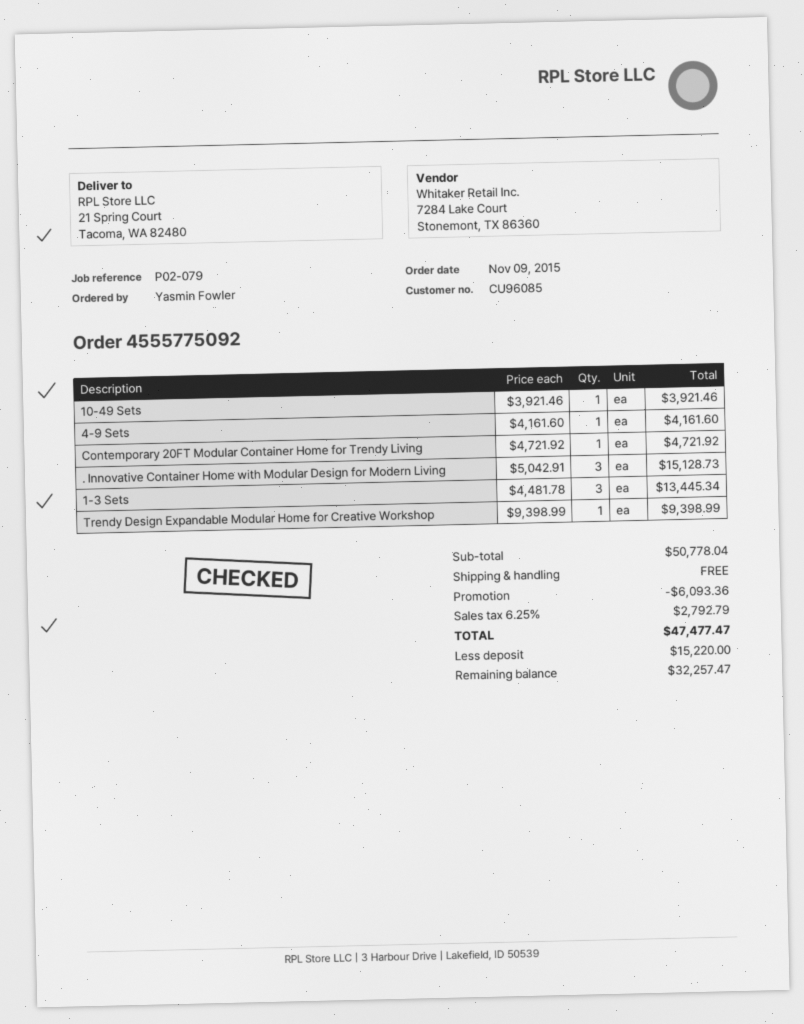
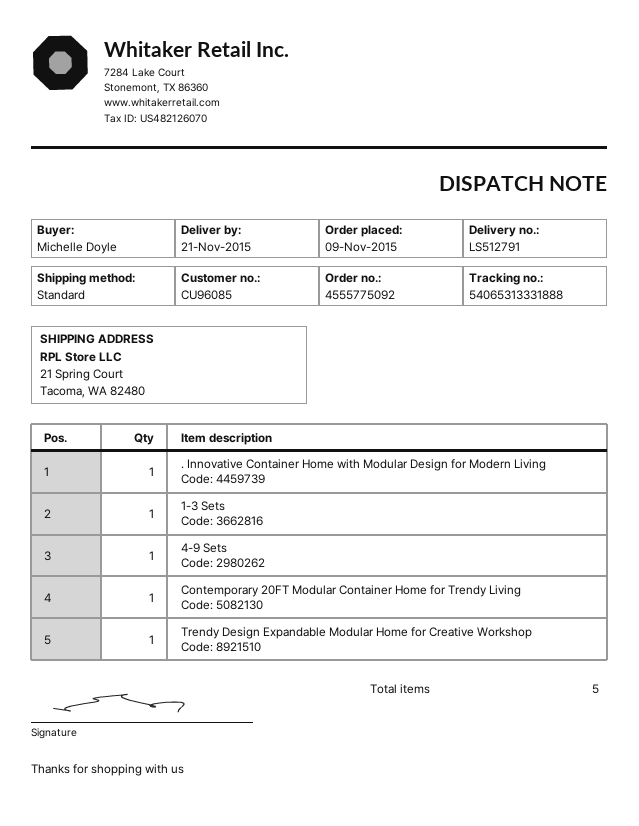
ordered by: Yasmin Fowler -> Michelle Doyle
10-49 Sets: 1 -> none
. Innovative Container Home with Modular Design for Modern Living: 3 -> 1
1-3 Sets: 3 -> 1

